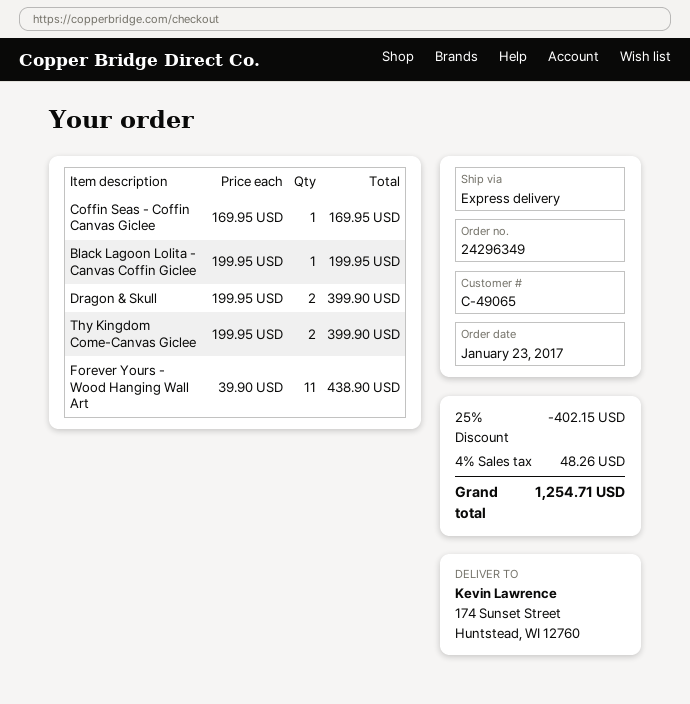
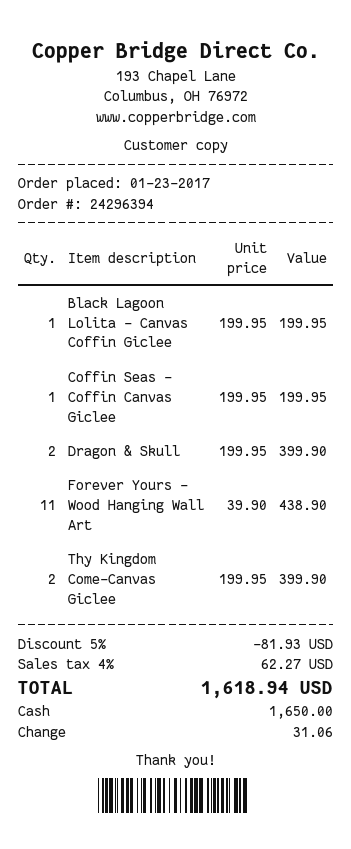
order number: 24296349 -> 24296394
Coffin Seas - Coffin Canvas Giclee: 1 x 169.95 = 169.95 -> 1 x 199.95 = 199.95
discount: 25% = 402.15 -> 5% = 81.93
tax: 4% = 48.26 -> 4% = 62.27
total: 1254.71 -> 1618.94

